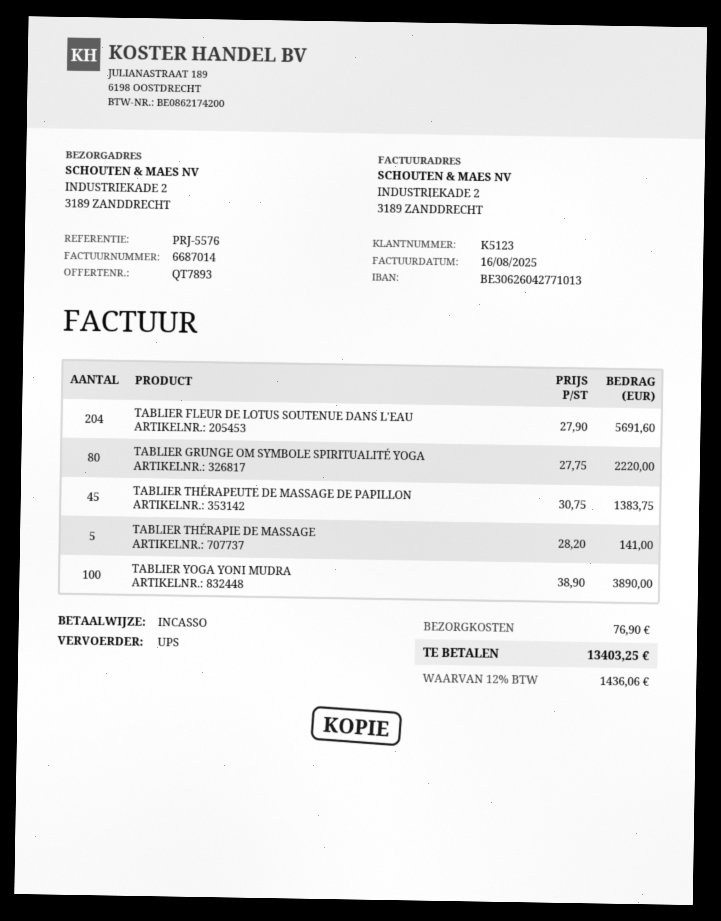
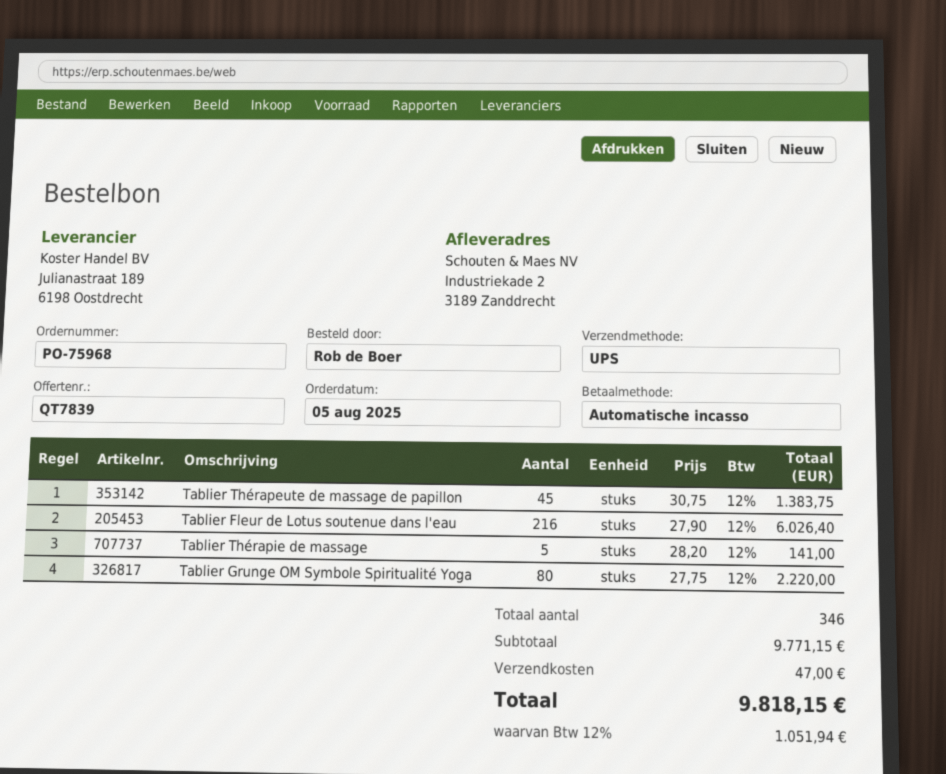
quote number: QT7893 -> QT7839
TABLIER FLEUR DE LOTUS SOUTENUE DANS L'EAU: 204 x 27.90 = 5691.60 -> 216 x 27.90 = 6026.40
TABLIER YOGA YONI MUDRA: 100 x 38.90 = 3890.00 -> none
shipping: 76.90 -> 47.00
tax: 12% = 1436.06 -> 12% = 1051.94
total: 13403.25 -> 9818.15

